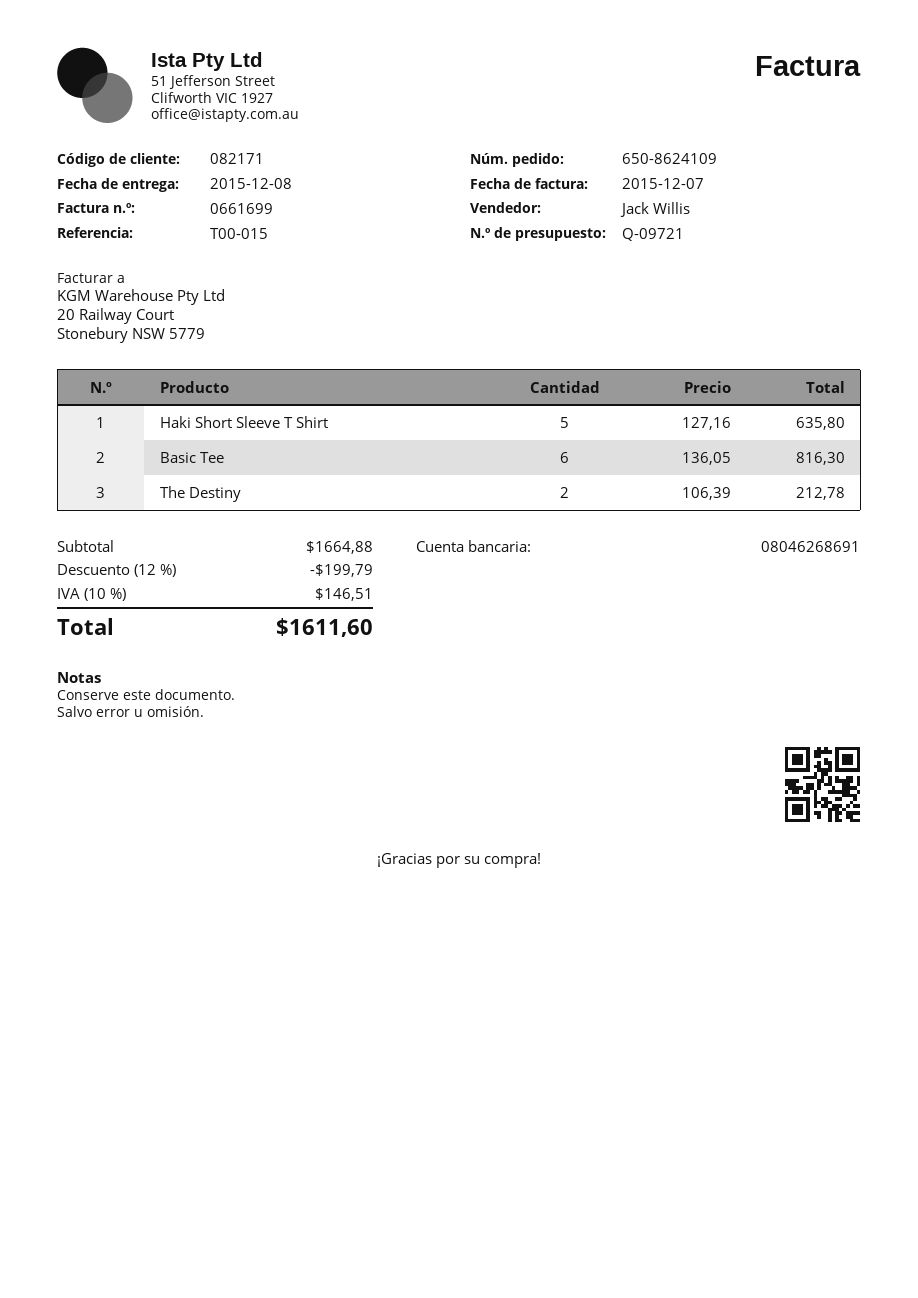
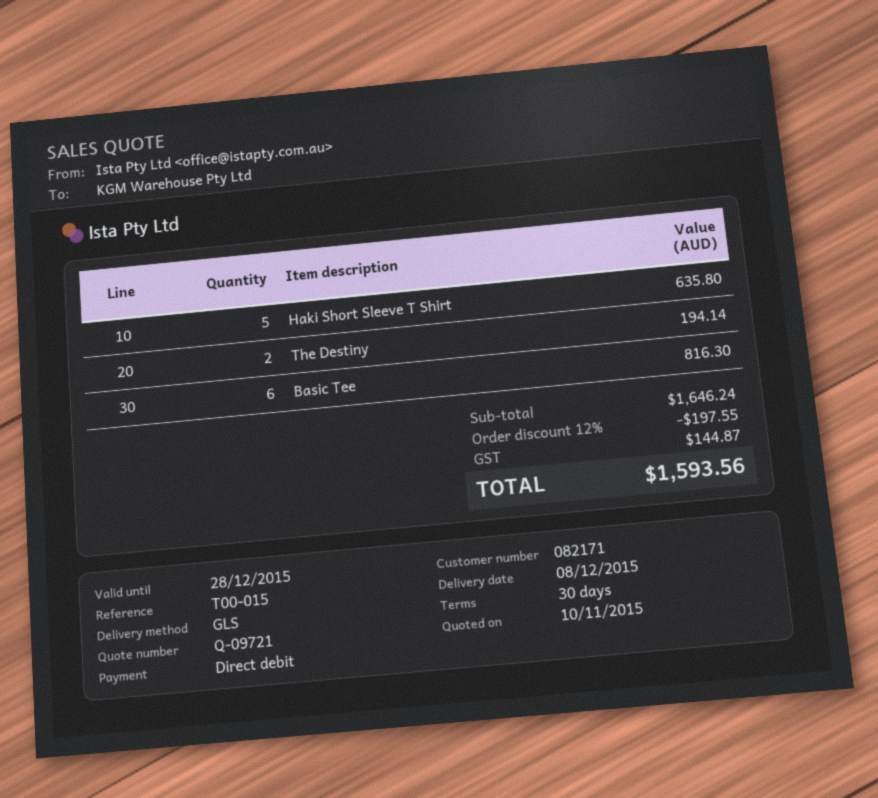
The Destiny: 2 for 212.78 -> 2 for 194.14
subtotal: 1664.88 -> 1646.24
discount: 12% = 199.79 -> 12% = 197.55
tax: 146.51 -> 144.87
total: 1611.60 -> 1593.56

